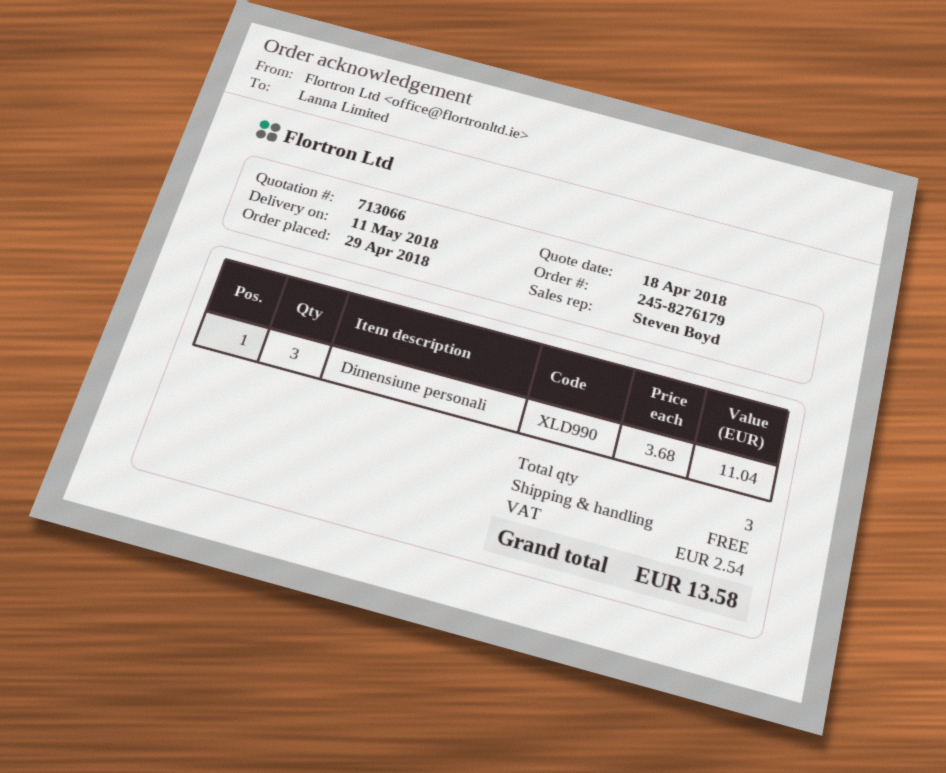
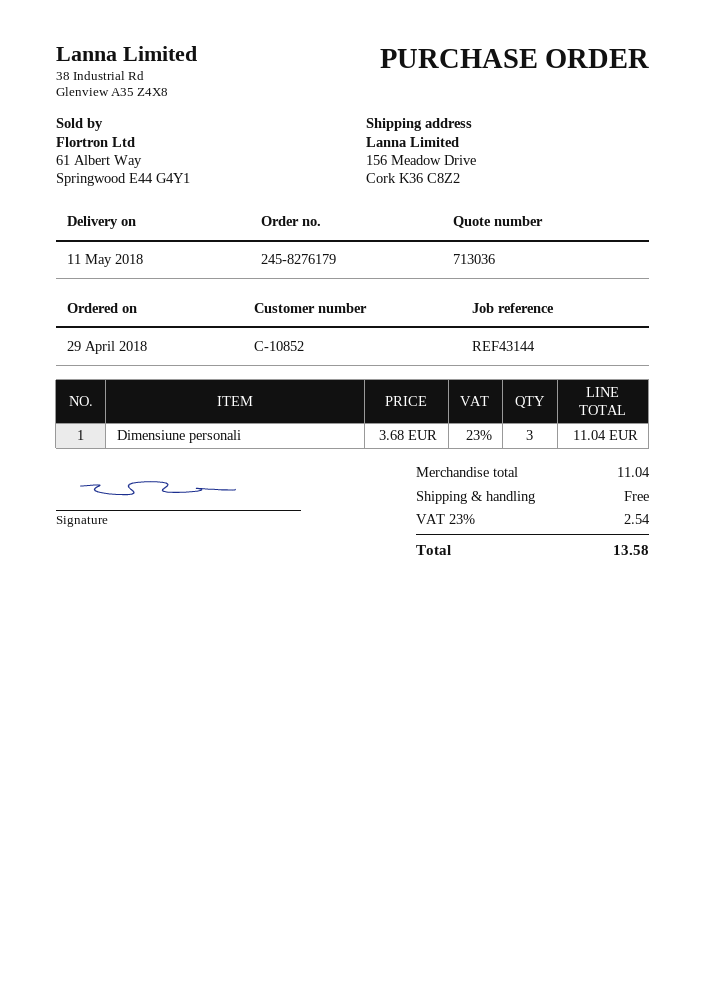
quote number: 713066 -> 713036

